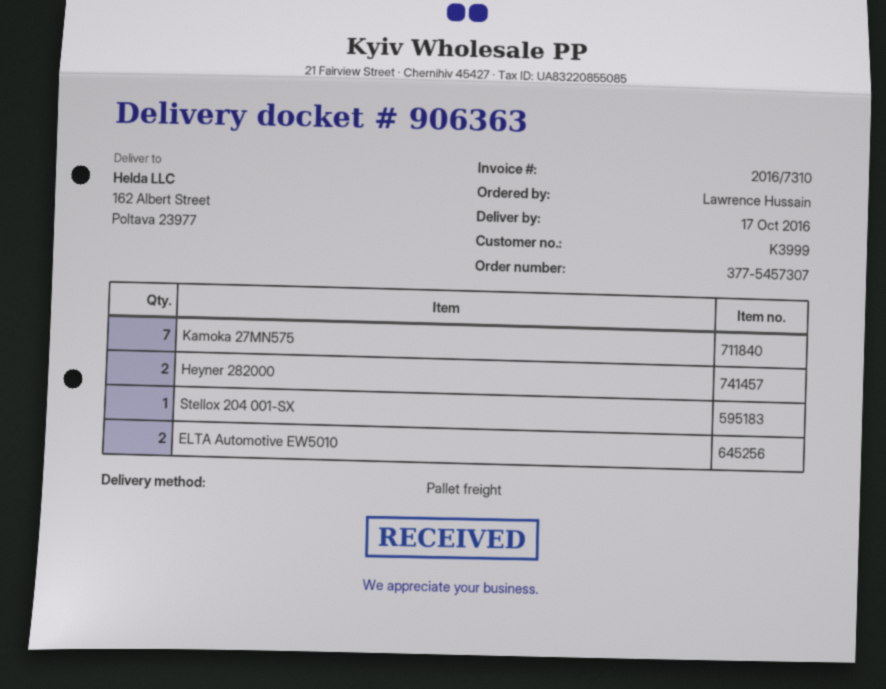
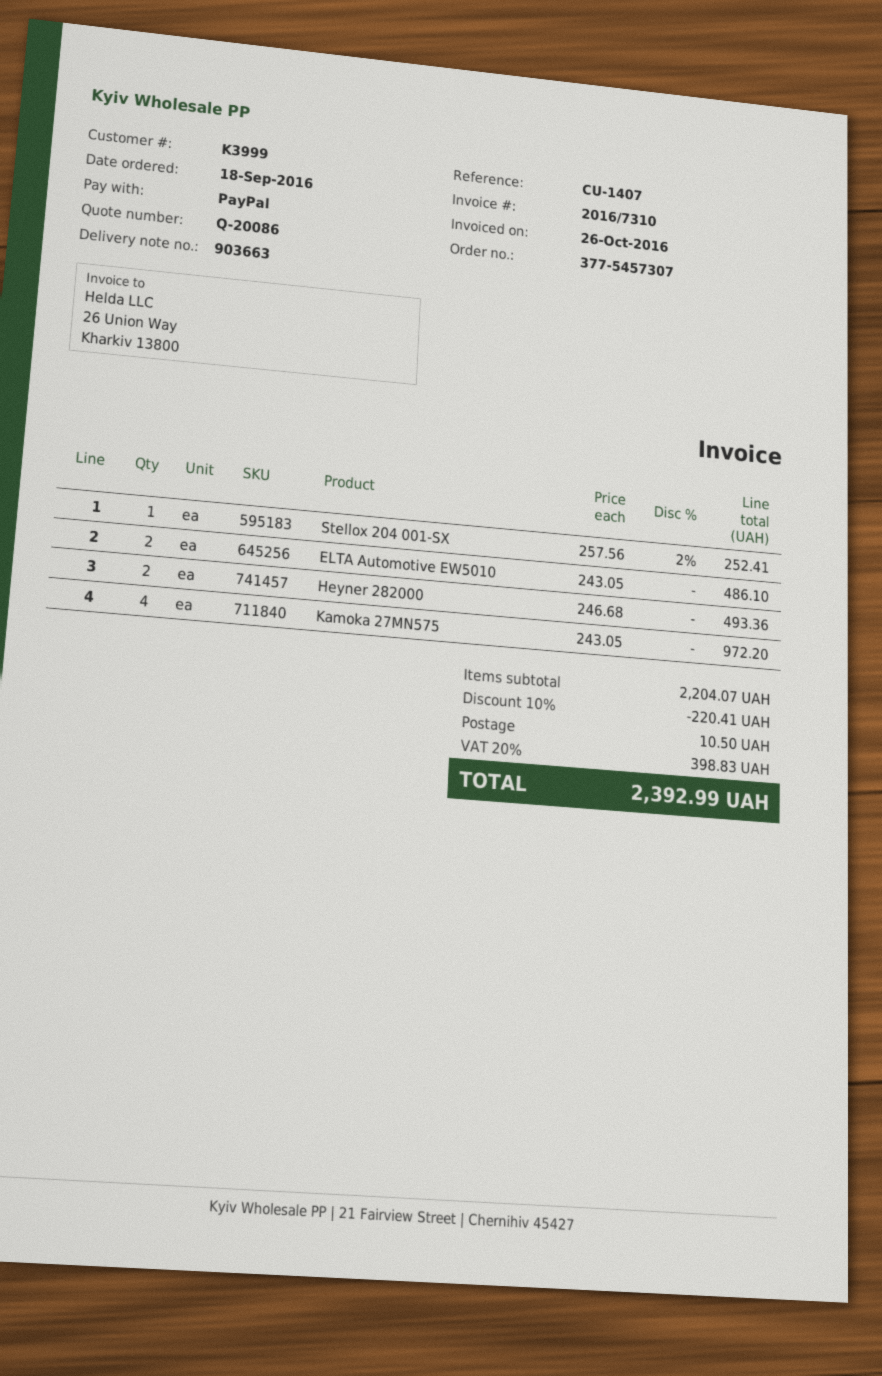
delivery note number: 906363 -> 903663
Kamoka 27MN575: 7 -> 4

